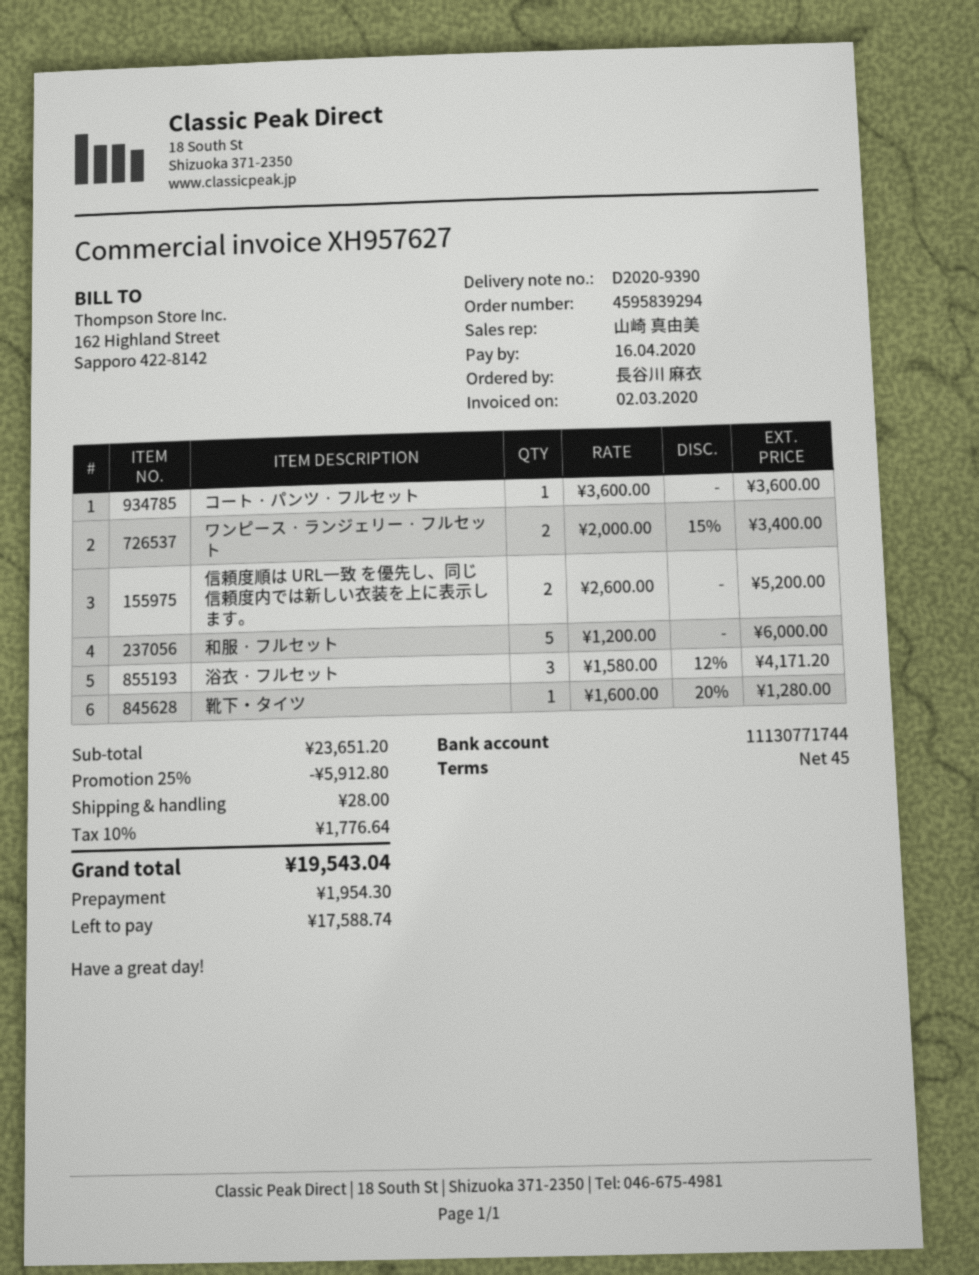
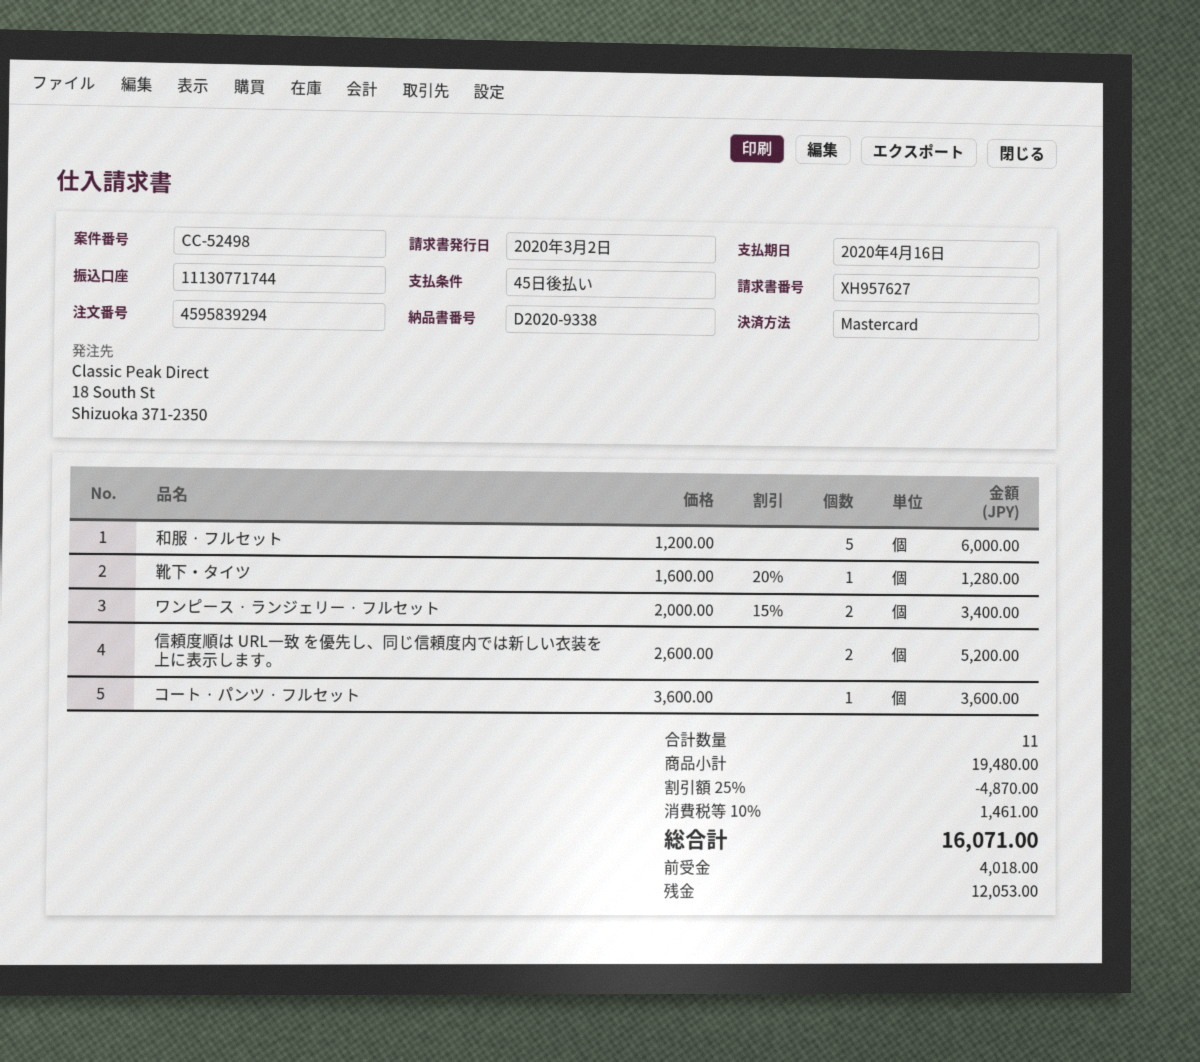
delivery note number: D2020-9390 -> D2020-9338
浴衣 · フルセット: 3 x 1580.00 - 12% = 4171.20 -> none
subtotal: 23651.20 -> 19480.00
discount: 25% = 5912.80 -> 25% = 4870.00
shipping: 28.00 -> none
tax: 10% = 1776.64 -> 10% = 1461.00
total: 19543.04 -> 16071.00
deposit: 1954.30 -> 4018.00
balance: 17588.74 -> 12053.00

